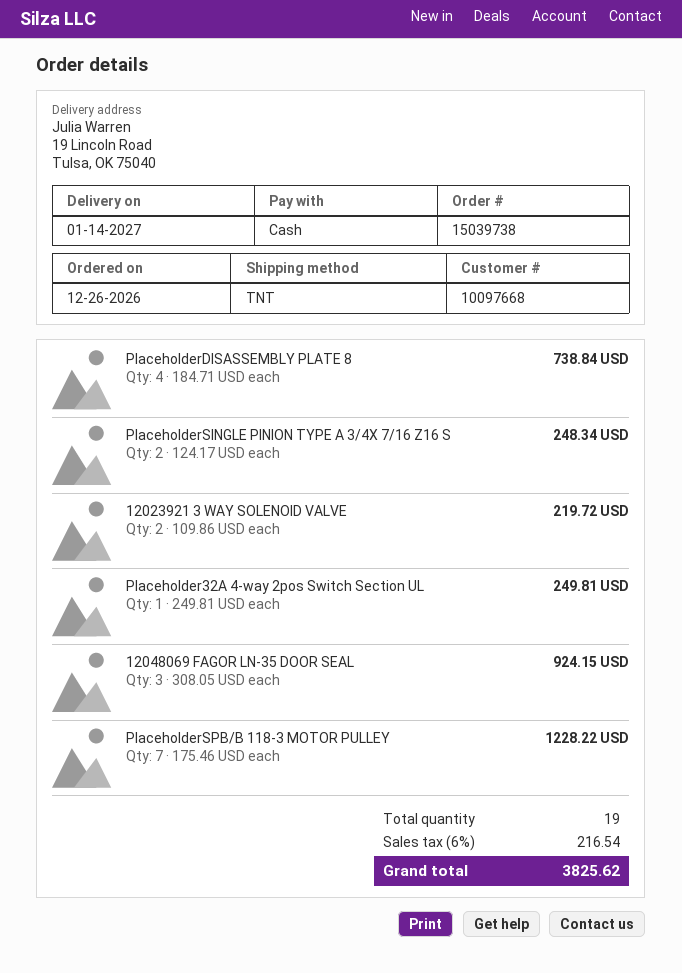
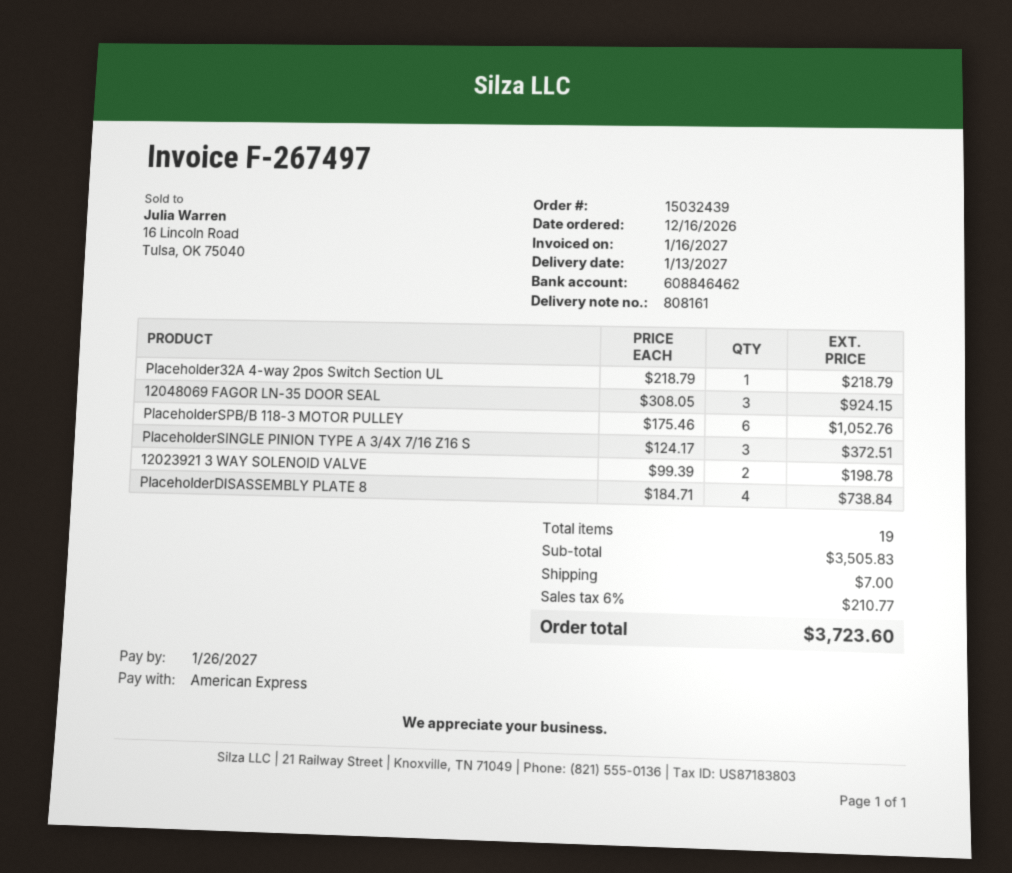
order number: 15039738 -> 15032439
order date: 2026-12-26 -> 2026-12-16
delivery date: 2027-01-14 -> 2027-01-13
payment method: cash -> American Express
PlaceholderSINGLE PINION TYPE A 3/4X 7/16 Z16 S: 2 x 124.17 = 248.34 -> 3 x 124.17 = 372.51
12023921 3 WAY SOLENOID VALVE: 2 x 109.86 = 219.72 -> 2 x 99.39 = 198.78
Placeholder32A 4-way 2pos Switch Section UL: 1 x 249.81 = 249.81 -> 1 x 218.79 = 218.79
PlaceholderSPB/B 118-3 MOTOR PULLEY: 7 x 175.46 = 1228.22 -> 6 x 175.46 = 1052.76
shipping: none -> 7.00
tax: 6% = 216.54 -> 6% = 210.77
total: 3825.62 -> 3723.60

